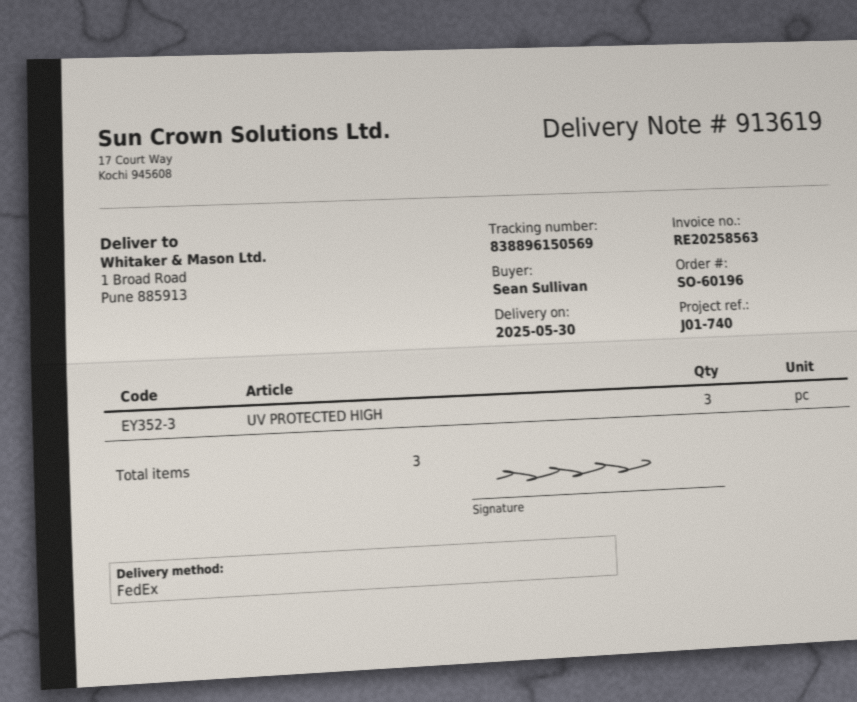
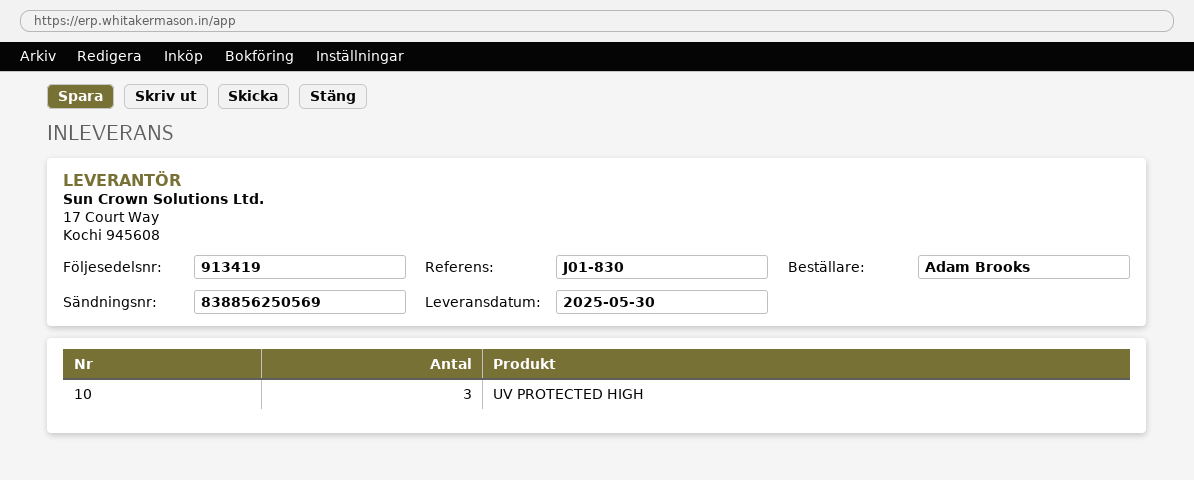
delivery note number: 913619 -> 913419
reference: J01-740 -> J01-830
ordered by: Sean Sullivan -> Adam Brooks
tracking number: 838896150569 -> 838856250569

